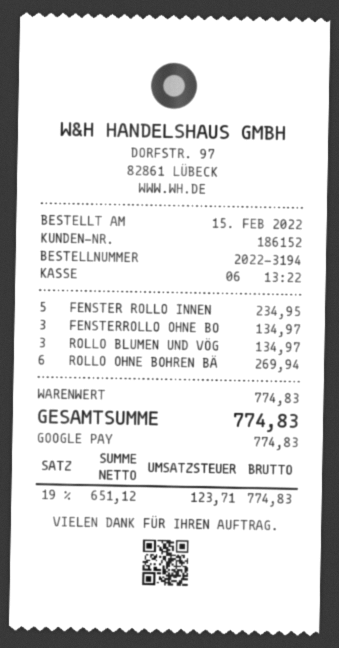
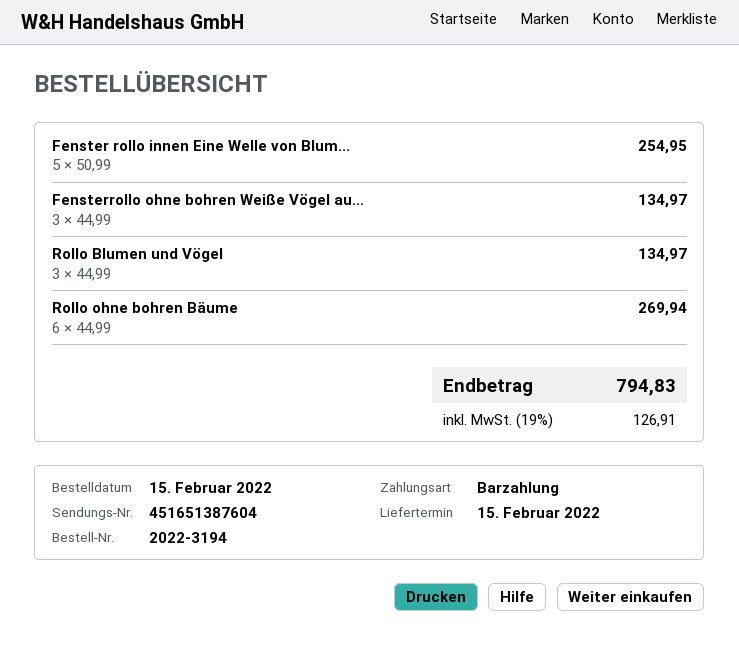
payment method: Google Pay -> cash
FENSTER ROLLO INNEN: 5 for 234.95 -> 5 for 254.95
tax: 19% = 123.71 -> 19% = 126.91
total: 774.83 -> 794.83

